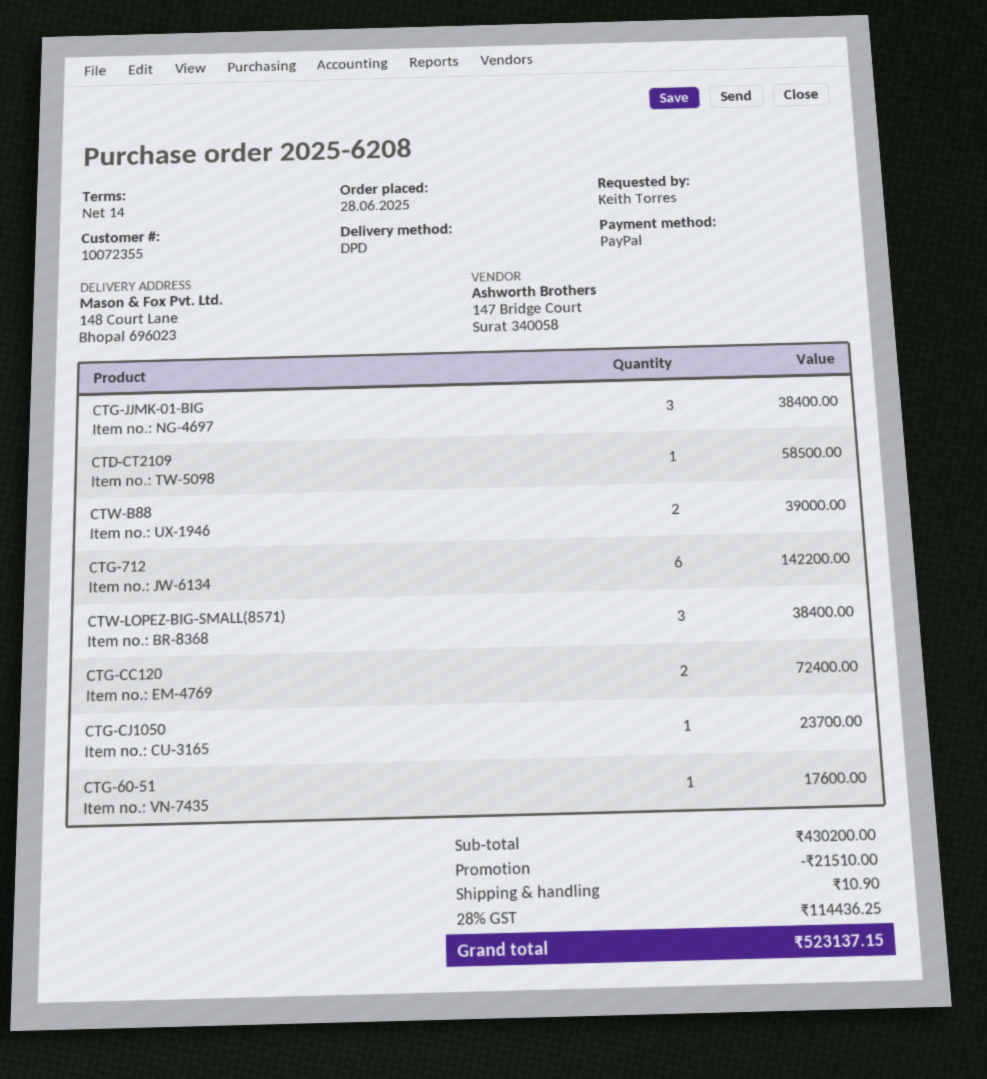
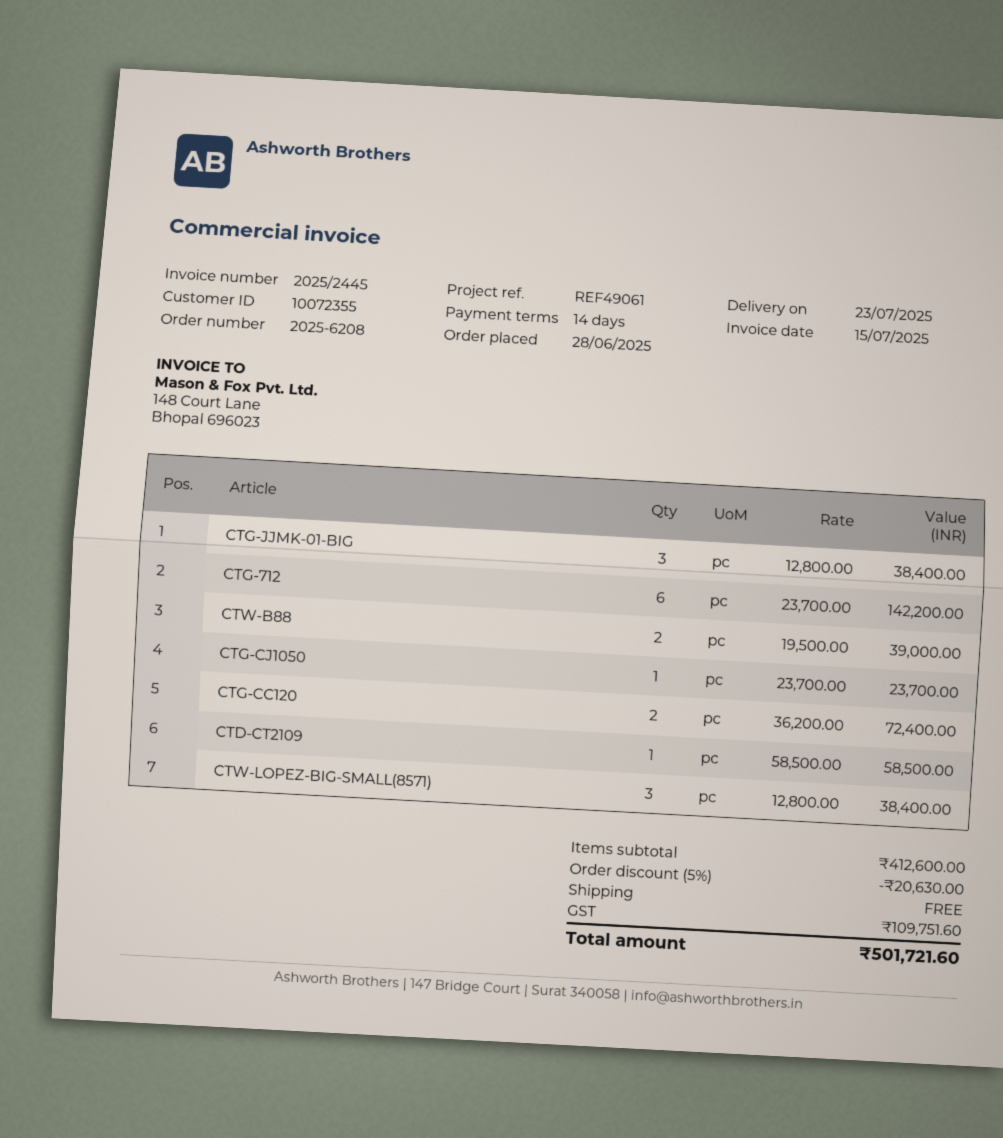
CTG-60-51: 1 for 17600.00 -> none
subtotal: 430200.00 -> 412600.00
discount: 21510.00 -> 20630.00
shipping: 10.90 -> 0.00
tax: 114436.25 -> 109751.60
total: 523137.15 -> 501721.60

